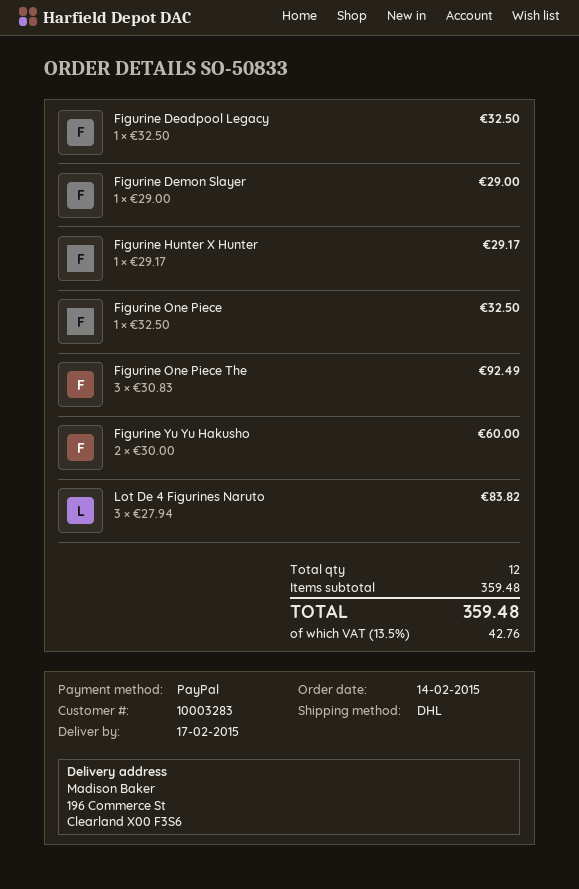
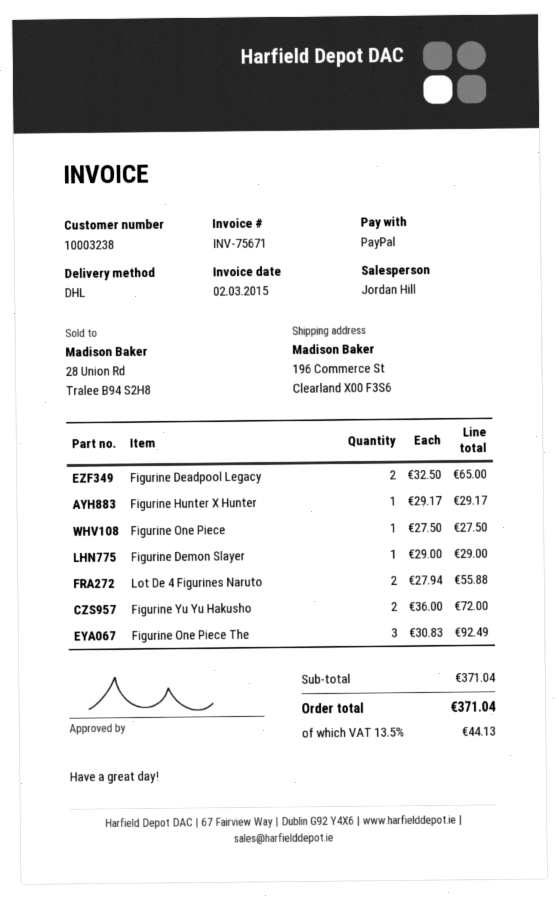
customer number: 10003283 -> 10003238
Figurine Deadpool Legacy: 1 x 32.50 = 32.50 -> 2 x 32.50 = 65.00
Figurine One Piece: 1 x 32.50 = 32.50 -> 1 x 27.50 = 27.50
Figurine Yu Yu Hakusho: 2 x 30.00 = 60.00 -> 2 x 36.00 = 72.00
Lot De 4 Figurines Naruto: 3 x 27.94 = 83.82 -> 2 x 27.94 = 55.88
subtotal: 359.48 -> 371.04
tax: 13.5% = 42.76 -> 13.5% = 44.13
total: 359.48 -> 371.04

